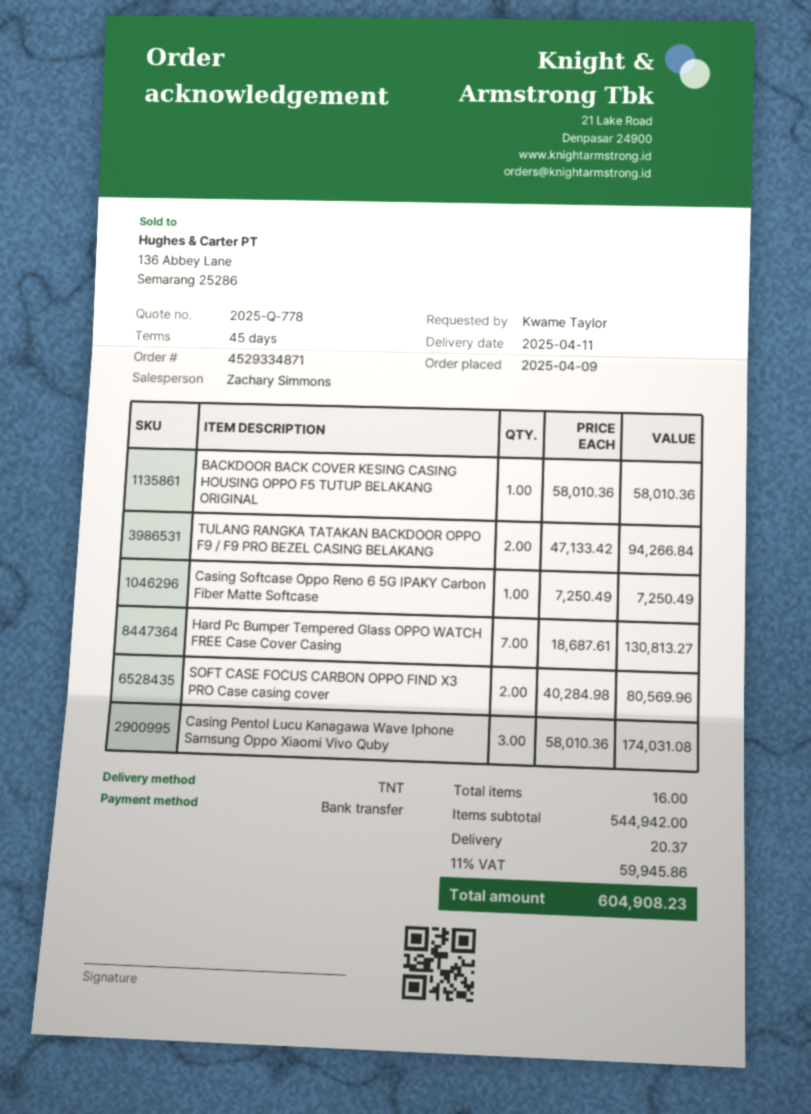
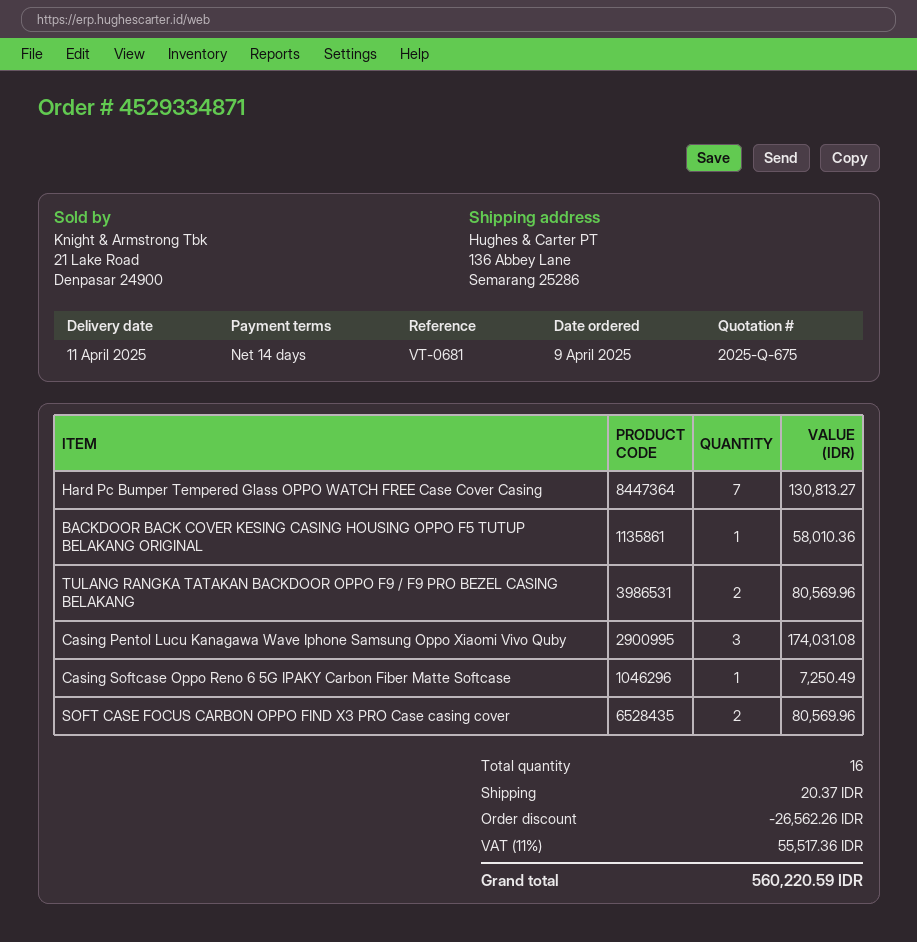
quote number: 2025-Q-778 -> 2025-Q-675
payment terms: 45 days -> 14 days
TULANG RANGKA TATAKAN BACKDOOR OPPO F9 / F9 PRO BEZEL CASING BELAKANG: 2 for 94266.84 -> 2 for 80569.96
discount: none -> 26562.26
tax: 11% = 59945.86 -> 11% = 55517.36
total: 604908.23 -> 560220.59

